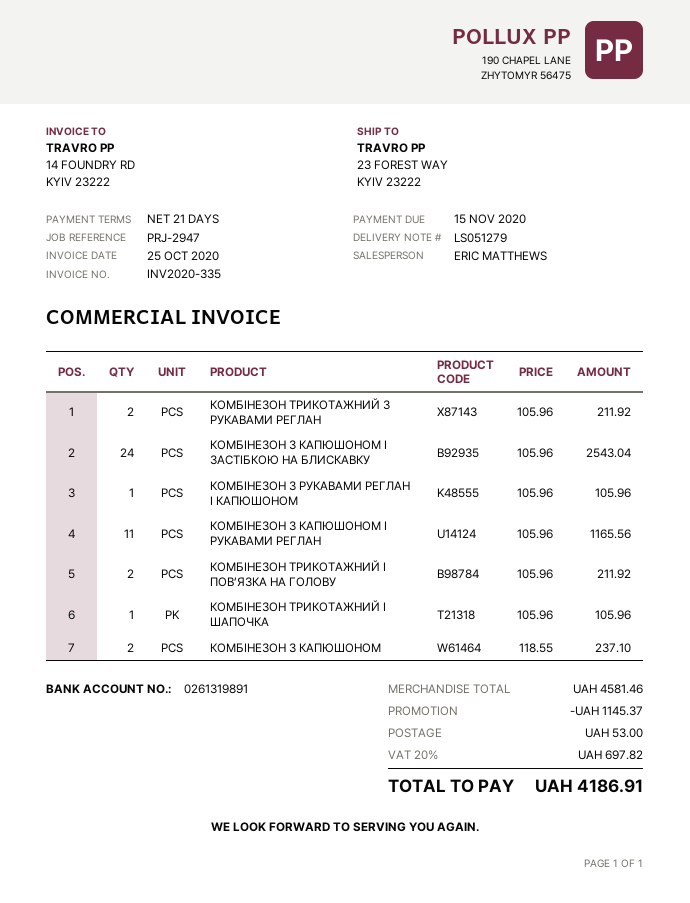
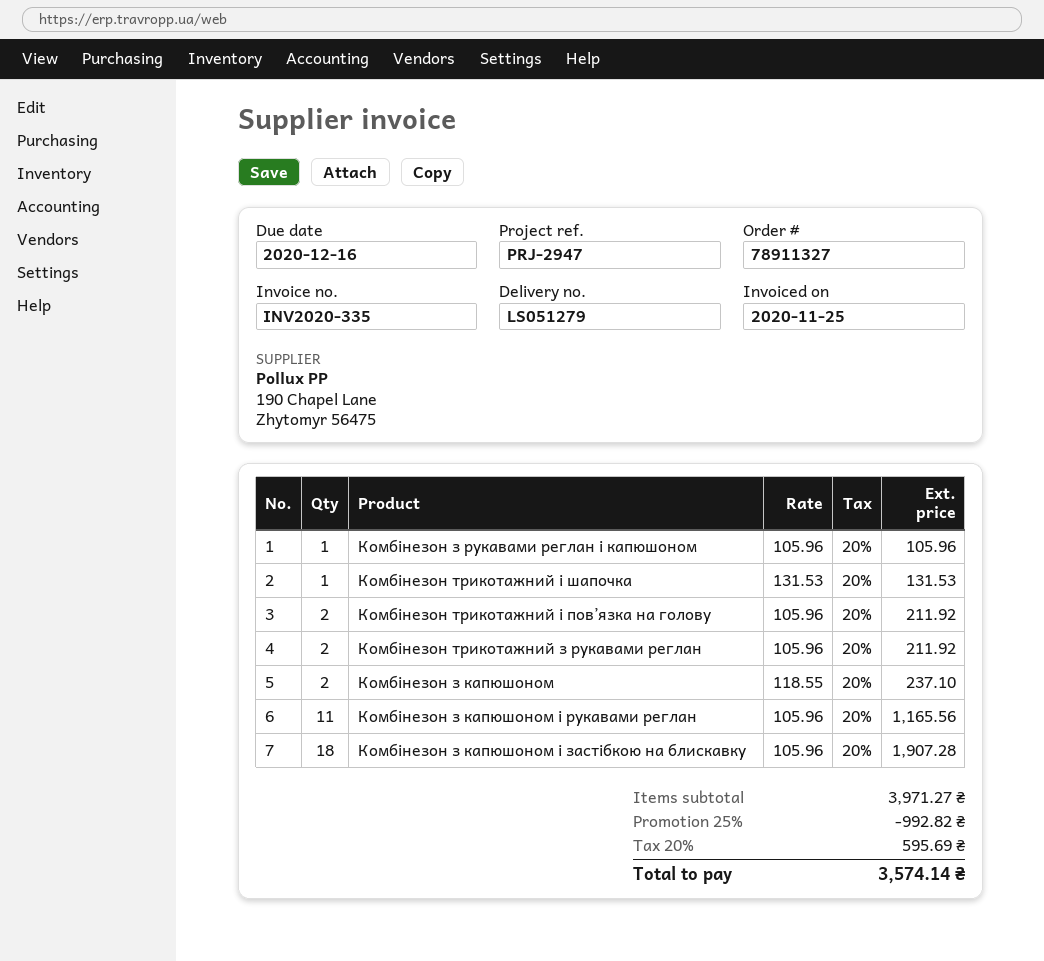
invoice date: 2020-10-25 -> 2020-11-25
due date: 2020-11-15 -> 2020-12-16
КОМБІНЕЗОН З КАПЮШОНОМ І ЗАСТІБКОЮ НА БЛИСКАВКУ: 24 x 105.96 = 2543.04 -> 18 x 105.96 = 1907.28
КОМБІНЕЗОН ТРИКОТАЖНИЙ І ШАПОЧКА: 1 x 105.96 = 105.96 -> 1 x 131.53 = 131.53
subtotal: 4581.46 -> 3971.27
discount: 1145.37 -> 992.82
shipping: 53.00 -> none
tax: 20% = 697.82 -> 20% = 595.69
total: 4186.91 -> 3574.14

